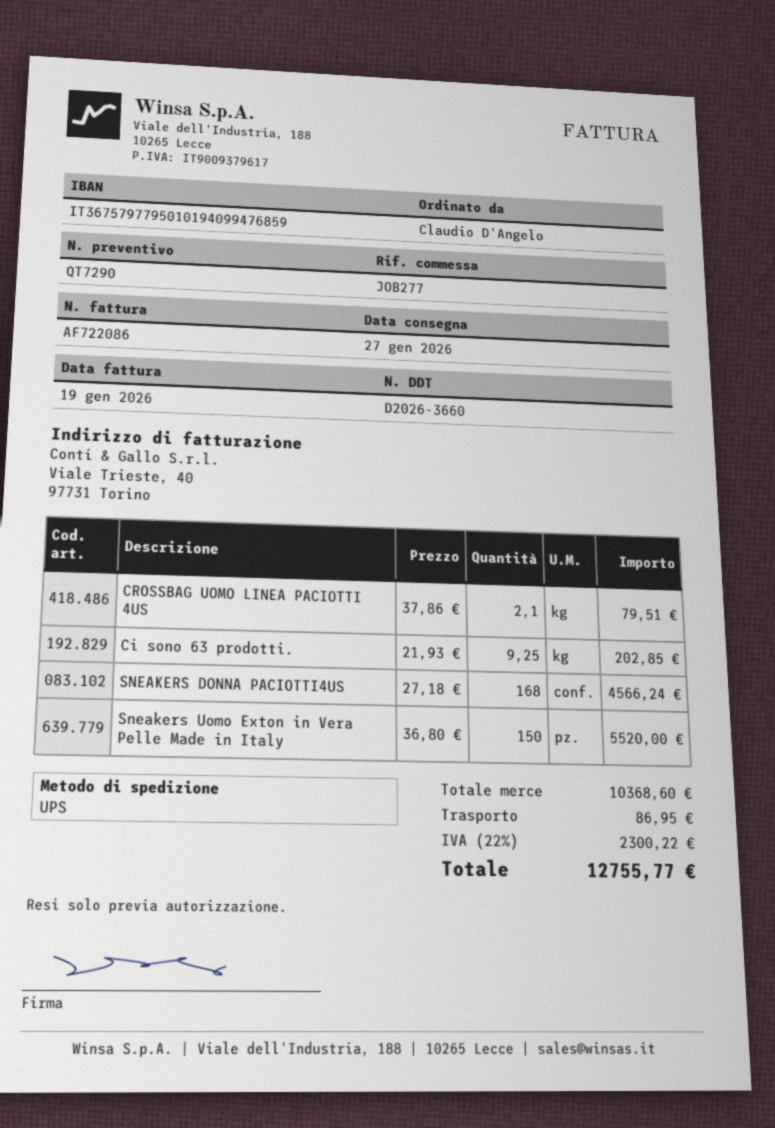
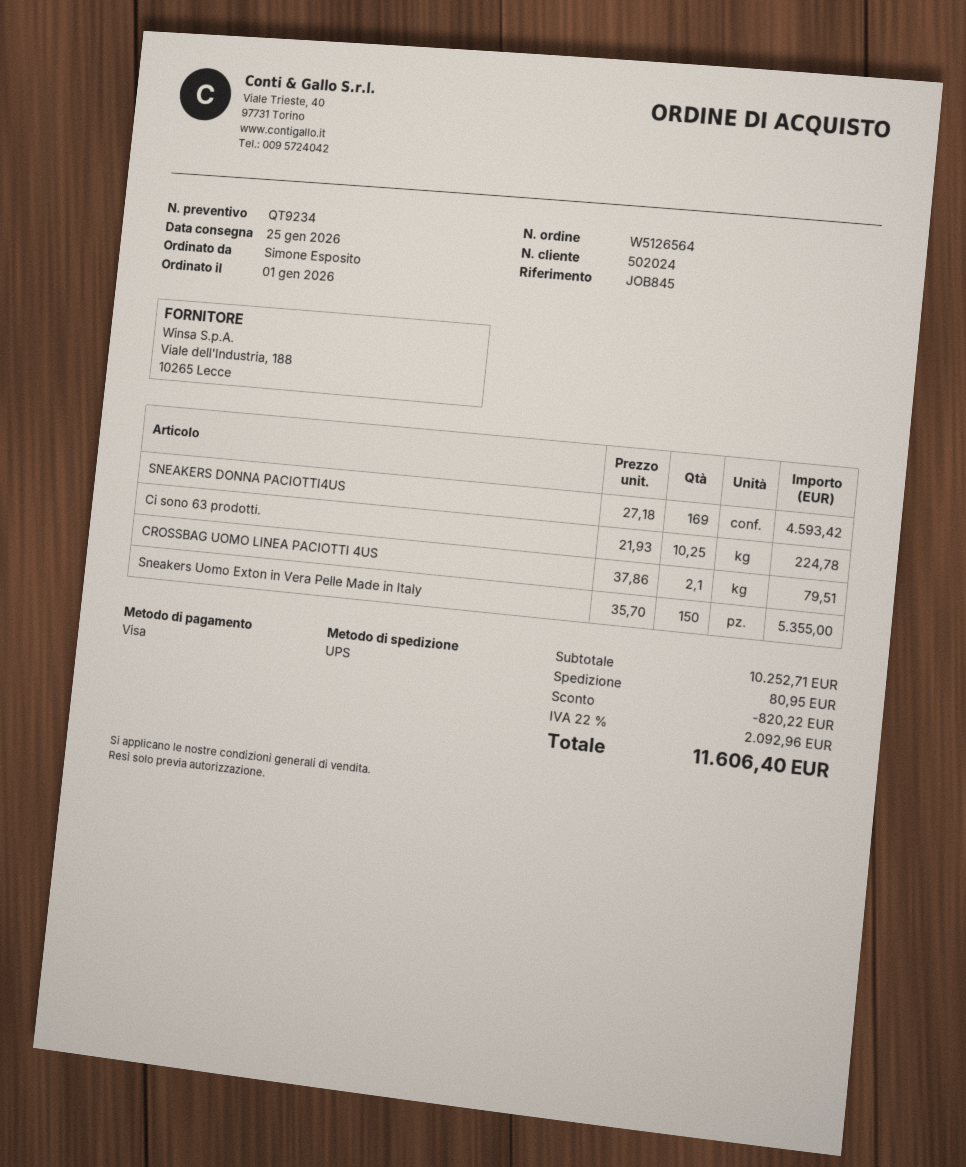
quote number: QT7290 -> QT9234
delivery date: 2026-01-27 -> 2026-01-25
reference: JOB277 -> JOB845
ordered by: Claudio D'Angelo -> Simone Esposito
Ci sono 63 prodotti.: 9.25 x 21.93 = 202.85 -> 10.25 x 21.93 = 224.78
SNEAKERS DONNA PACIOTTI4US: 168 x 27.18 = 4566.24 -> 169 x 27.18 = 4593.42
Sneakers Uomo Exton in Vera Pelle Made in Italy: 150 x 36.80 = 5520.00 -> 150 x 35.70 = 5355.00
subtotal: 10368.60 -> 10252.71
discount: none -> 820.22
shipping: 86.95 -> 80.95
tax: 22% = 2300.22 -> 22% = 2092.96
total: 12755.77 -> 11606.40

